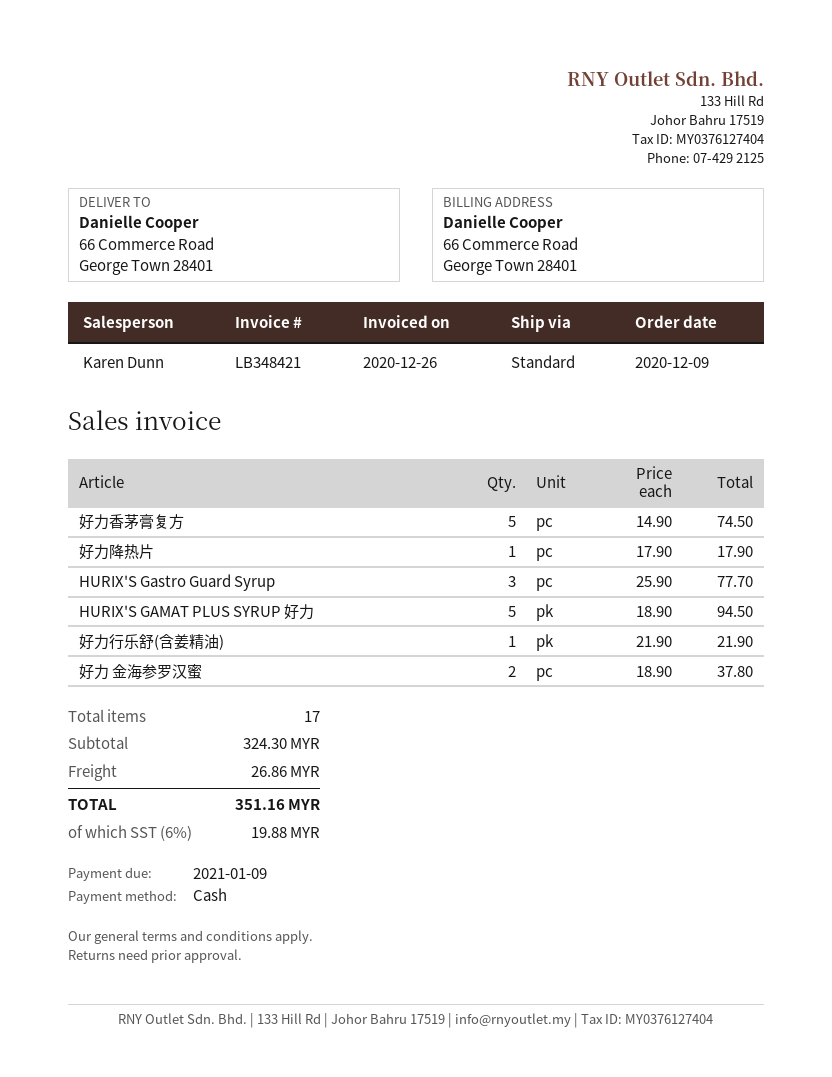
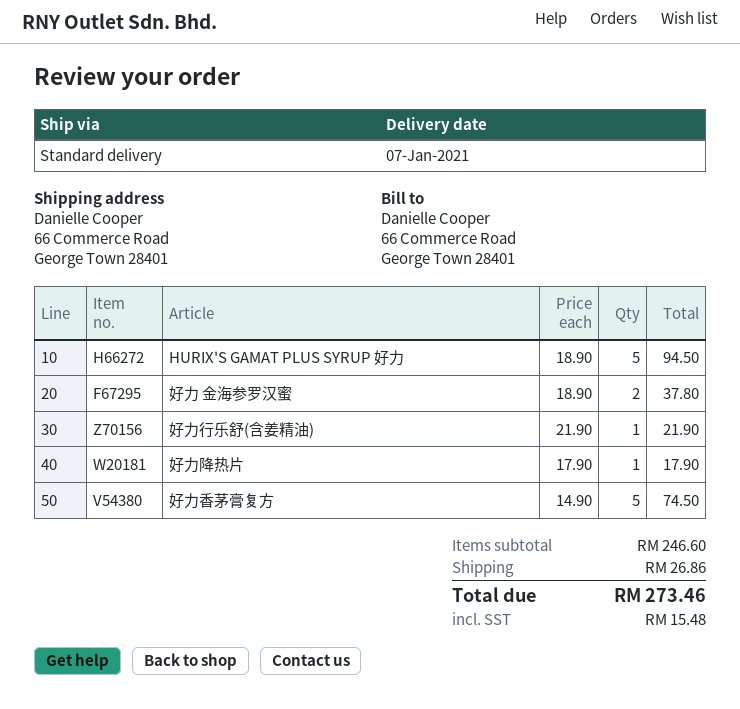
HURIX'S Gastro Guard Syrup: 3 x 25.90 = 77.70 -> none
subtotal: 324.30 -> 246.60
tax: 19.88 -> 15.48
total: 351.16 -> 273.46

